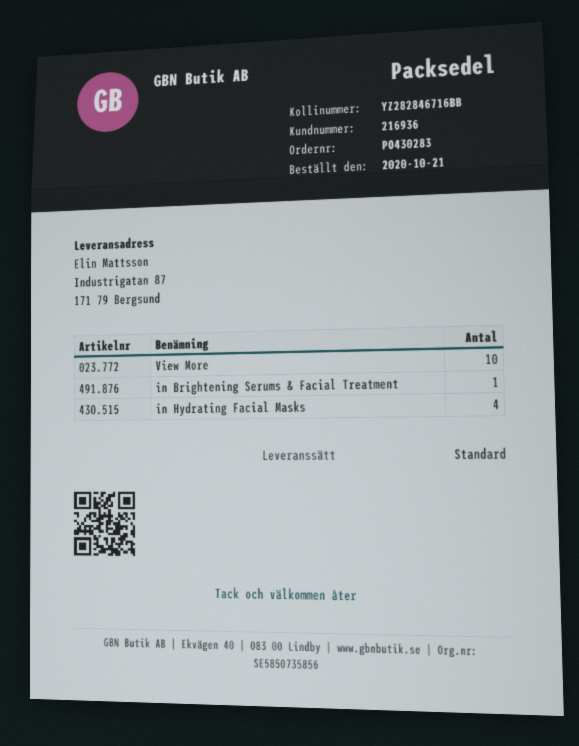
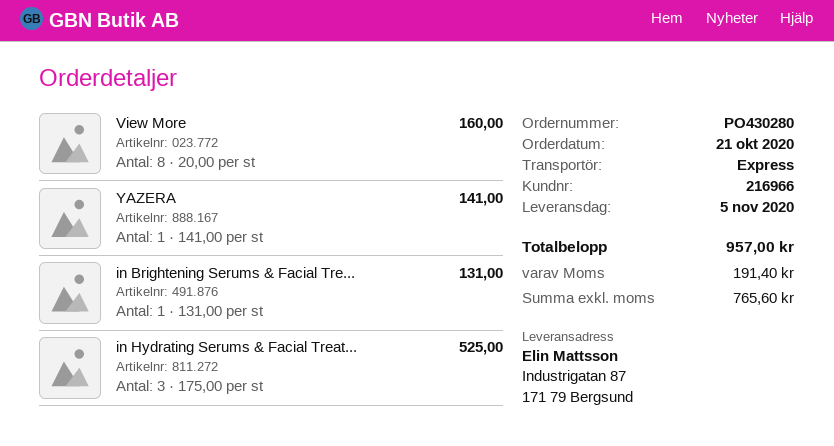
order number: PO430283 -> PO430280
customer number: 216936 -> 216966
shipping method: standard -> express
View More: 10 -> 8
in Hydrating Facial Masks: 4 -> none
YAZERA: none -> 1
in Hydrating Serums & Facial Treat...: none -> 3

